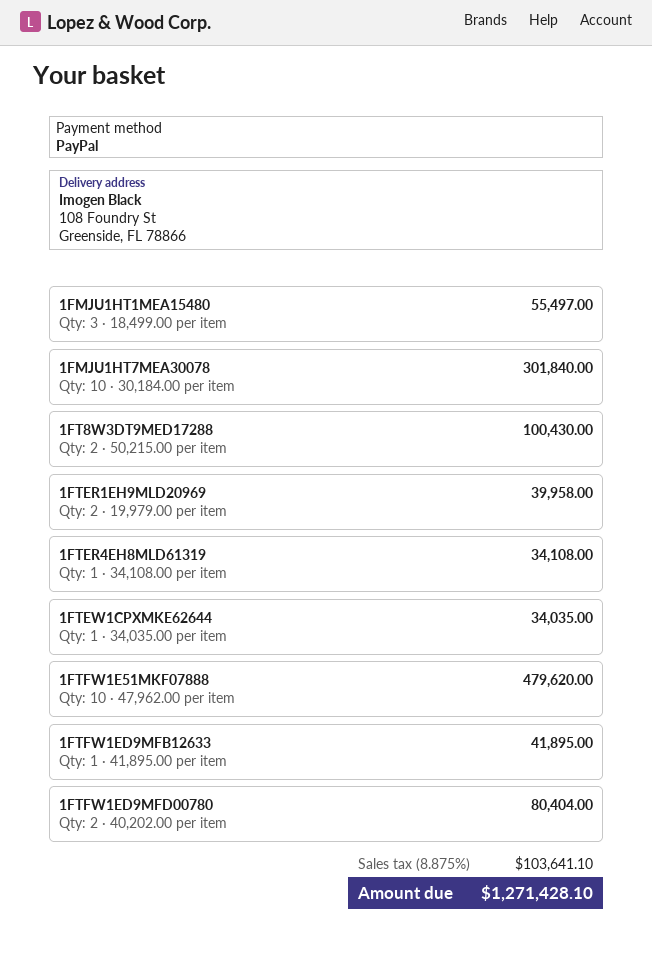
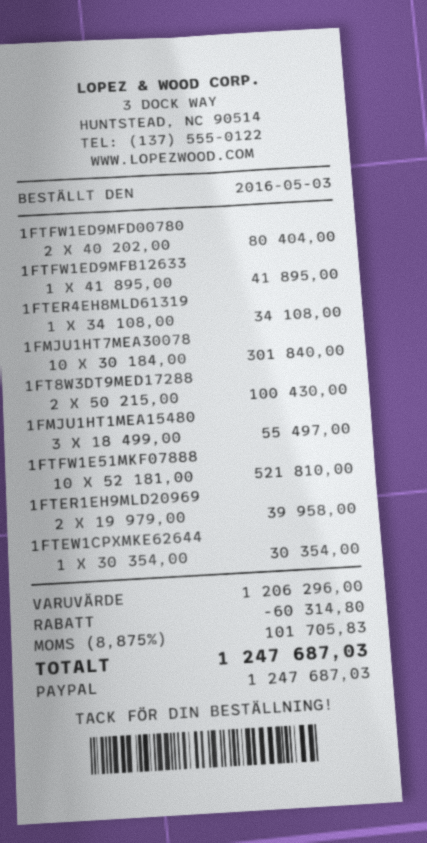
1FTEW1CPXMKE62644: 1 x 34035.00 = 34035.00 -> 1 x 30354.00 = 30354.00
1FTFW1E51MKF07888: 10 x 47962.00 = 479620.00 -> 10 x 52181.00 = 521810.00
discount: none -> 60314.80
tax: 8.875% = 103641.10 -> 8.875% = 101705.83
total: 1271428.10 -> 1247687.03

